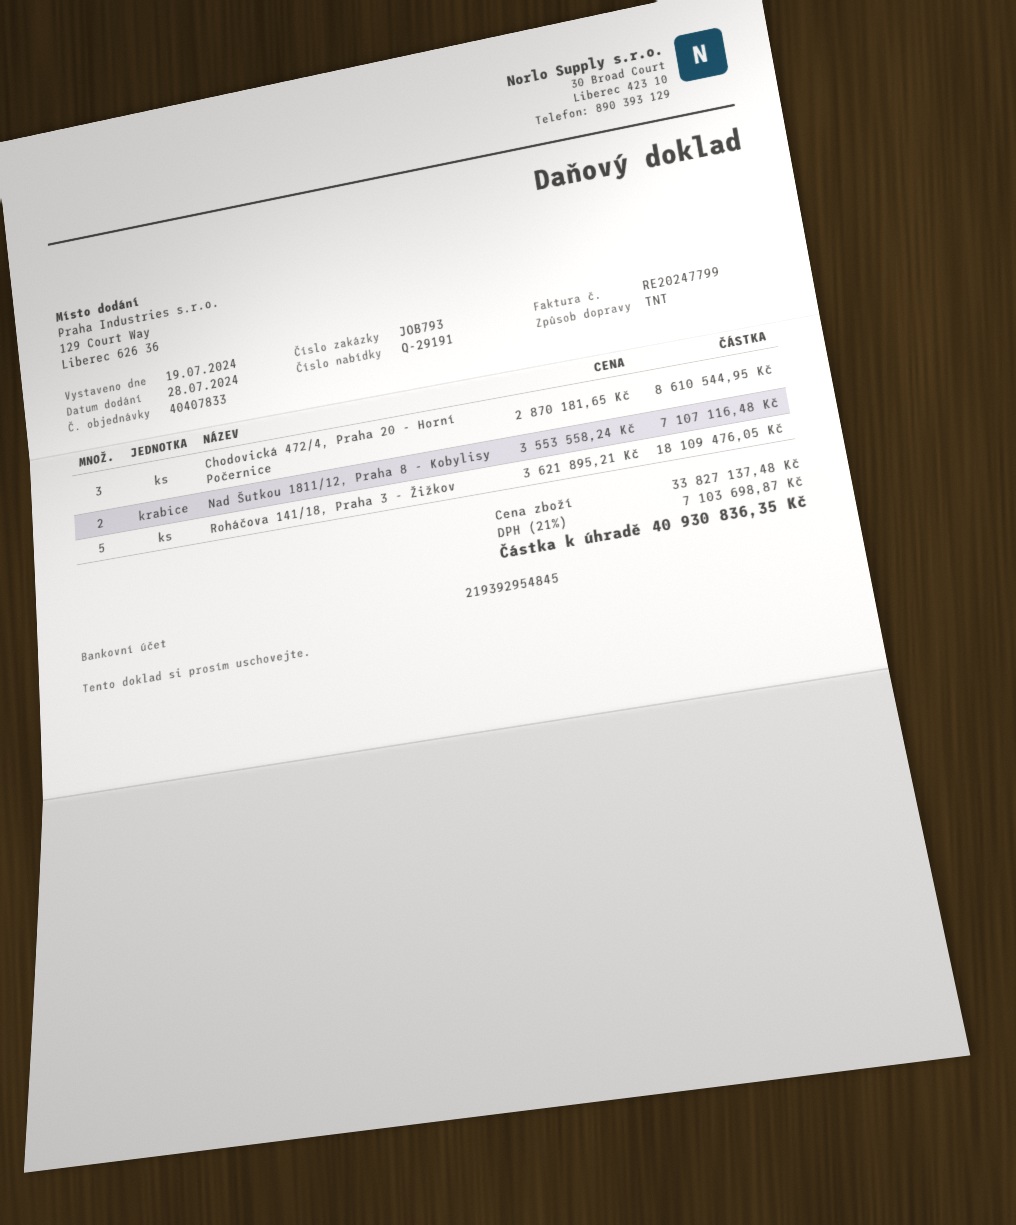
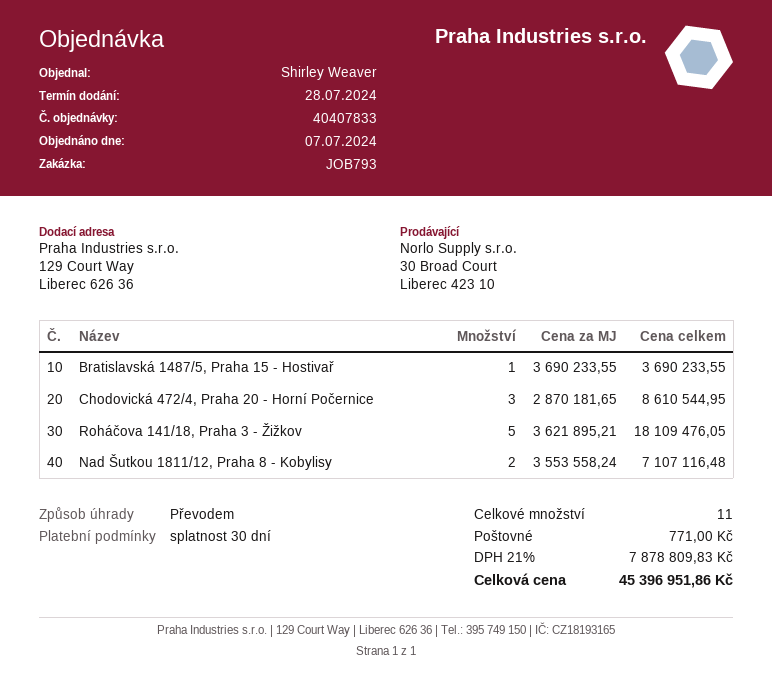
Bratislavská 1487/5, Praha 15 - Hostivař: none -> 1 x 3690233.55 = 3690233.55
shipping: none -> 771.00
tax: 21% = 7103698.87 -> 21% = 7878809.83
total: 40930836.35 -> 45396951.86

